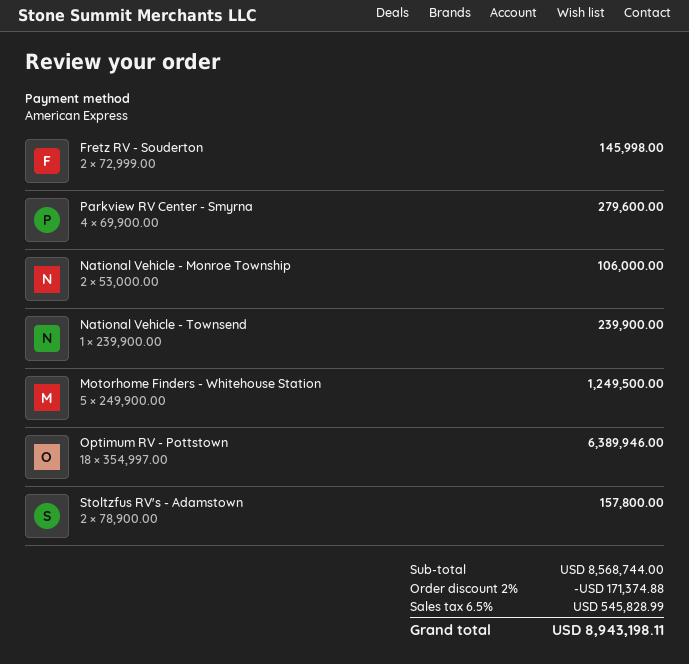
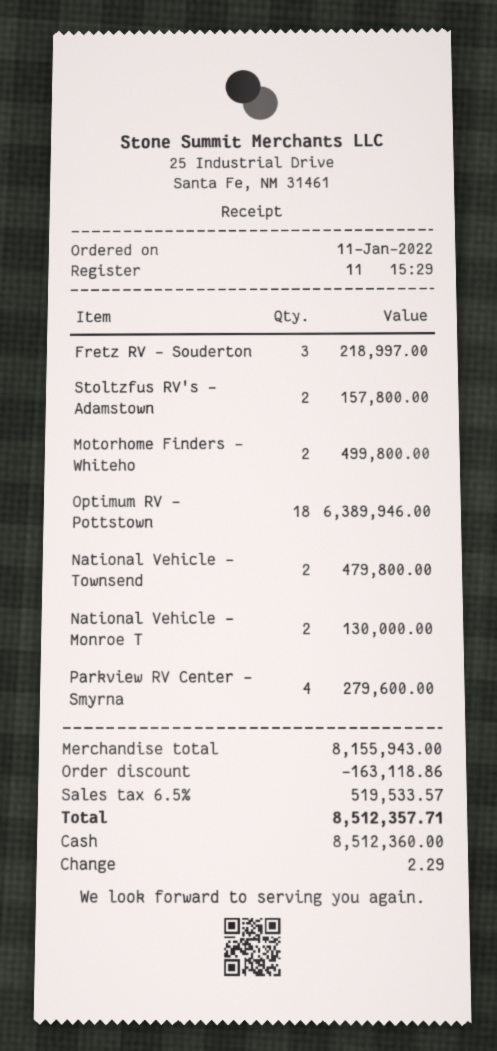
payment method: American Express -> cash
Fretz RV - Souderton: 2 for 145998.00 -> 3 for 218997.00
National Vehicle - Monroe Township: 2 for 106000.00 -> 2 for 130000.00
National Vehicle - Townsend: 1 for 239900.00 -> 2 for 479800.00
Motorhome Finders - Whitehouse Station: 5 for 1249500.00 -> 2 for 499800.00
subtotal: 8568744.00 -> 8155943.00
discount: 171374.88 -> 163118.86
tax: 6.5% = 545828.99 -> 6.5% = 519533.57
total: 8943198.11 -> 8512357.71

